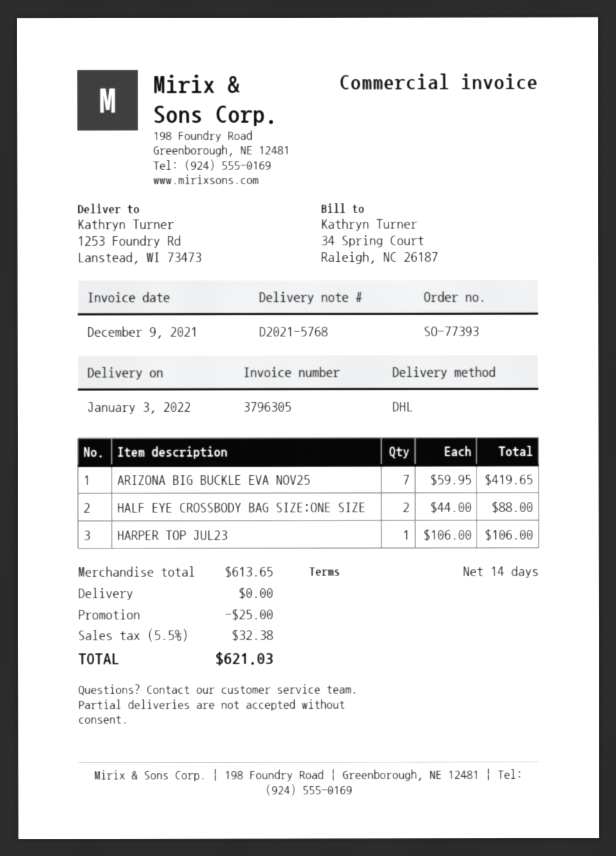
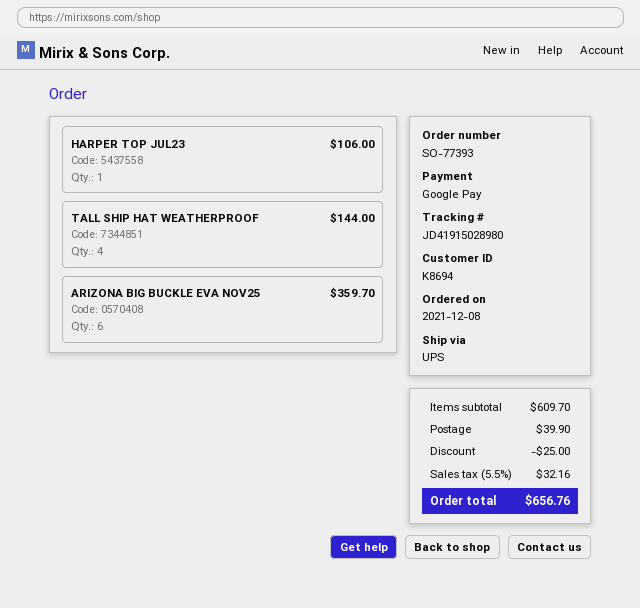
shipping method: DHL -> UPS
ARIZONA BIG BUCKLE EVA NOV25: 7 for 419.65 -> 6 for 359.70
HALF EYE CROSSBODY BAG SIZE:ONE SIZE: 2 for 88.00 -> none
TALL SHIP HAT WEATHERPROOF: none -> 4 for 144.00
subtotal: 613.65 -> 609.70
shipping: 0.00 -> 39.90
tax: 5.5% = 32.38 -> 5.5% = 32.16
total: 621.03 -> 656.76

